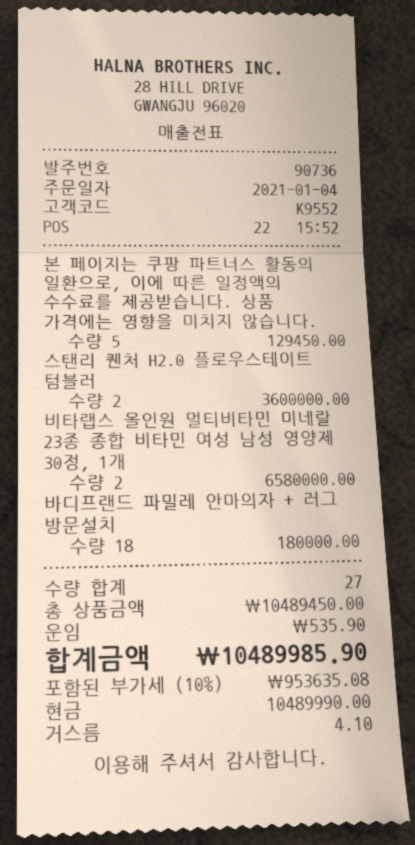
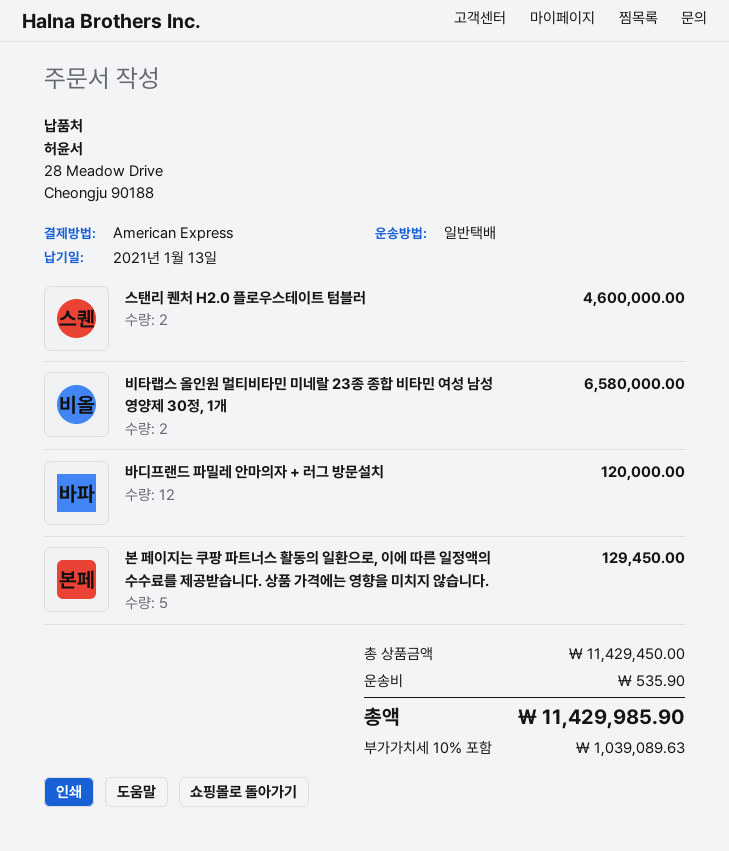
payment method: cash -> American Express
스탠리 퀜처 H2.0 플로우스테이트 텀블러: 2 for 3600000.00 -> 2 for 4600000.00
바디프랜드 파밀레 안마의자 + 러그 방문설치: 18 for 180000.00 -> 12 for 120000.00
subtotal: 10489450.00 -> 11429450.00
tax: 10% = 953635.08 -> 10% = 1039089.63
total: 10489985.90 -> 11429985.90

